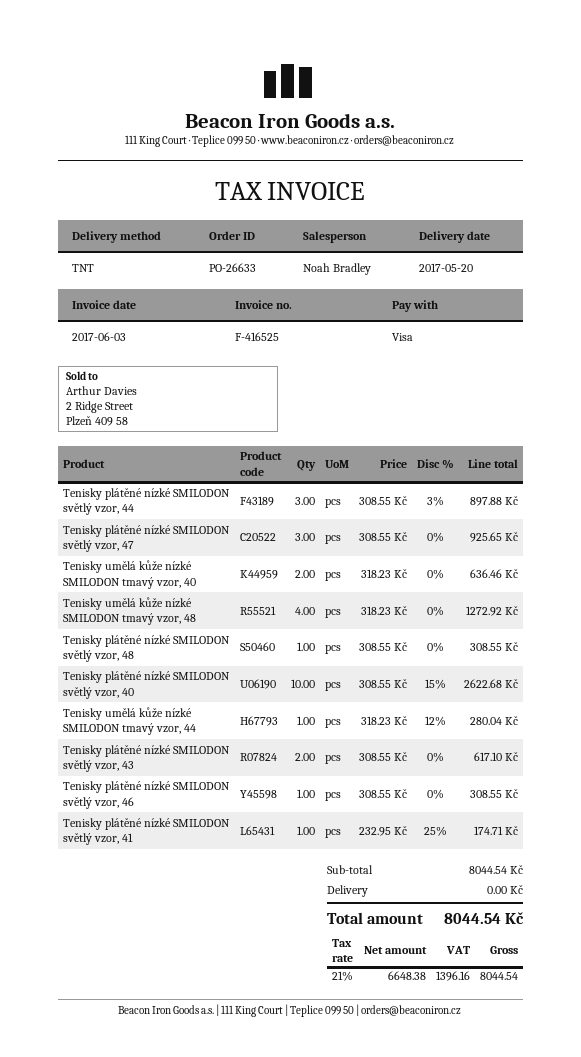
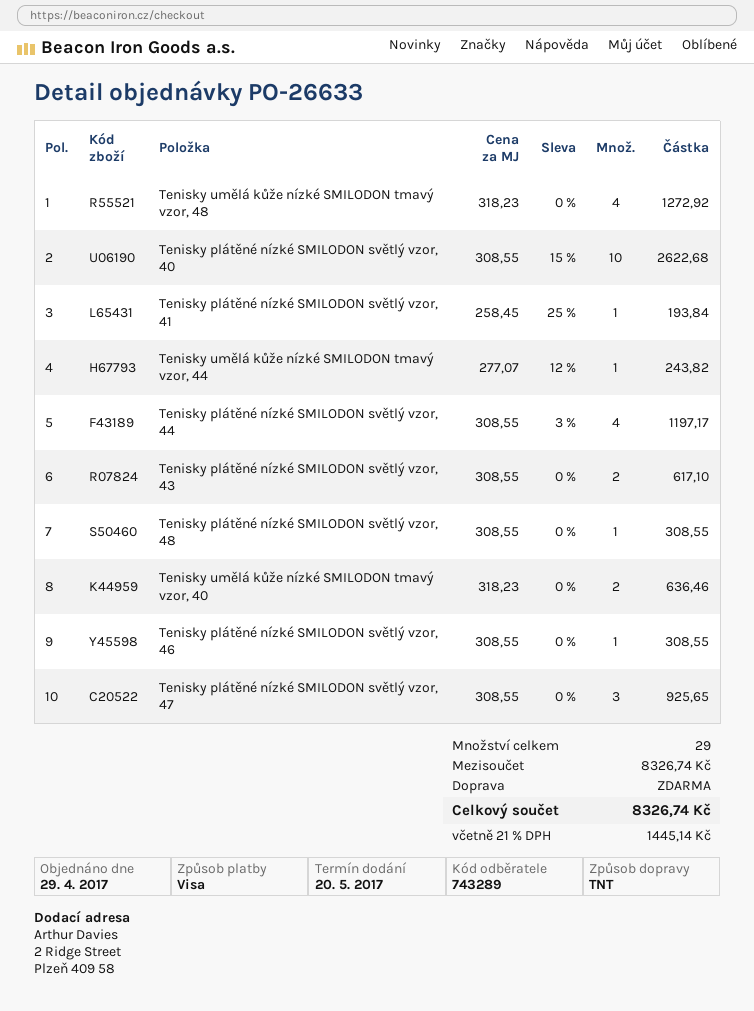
Tenisky plátěné nízké SMILODON světlý vzor, 44: 3 x 308.55 - 3% = 897.88 -> 4 x 308.55 - 3% = 1197.17
Tenisky umělá kůže nízké SMILODON tmavý vzor, 44: 1 x 318.23 - 12% = 280.04 -> 1 x 277.07 - 12% = 243.82
Tenisky plátěné nízké SMILODON světlý vzor, 41: 1 x 232.95 - 25% = 174.71 -> 1 x 258.45 - 25% = 193.84
subtotal: 8044.54 -> 8326.74
tax: 21% = 1396.16 -> 21% = 1445.14
total: 8044.54 -> 8326.74

